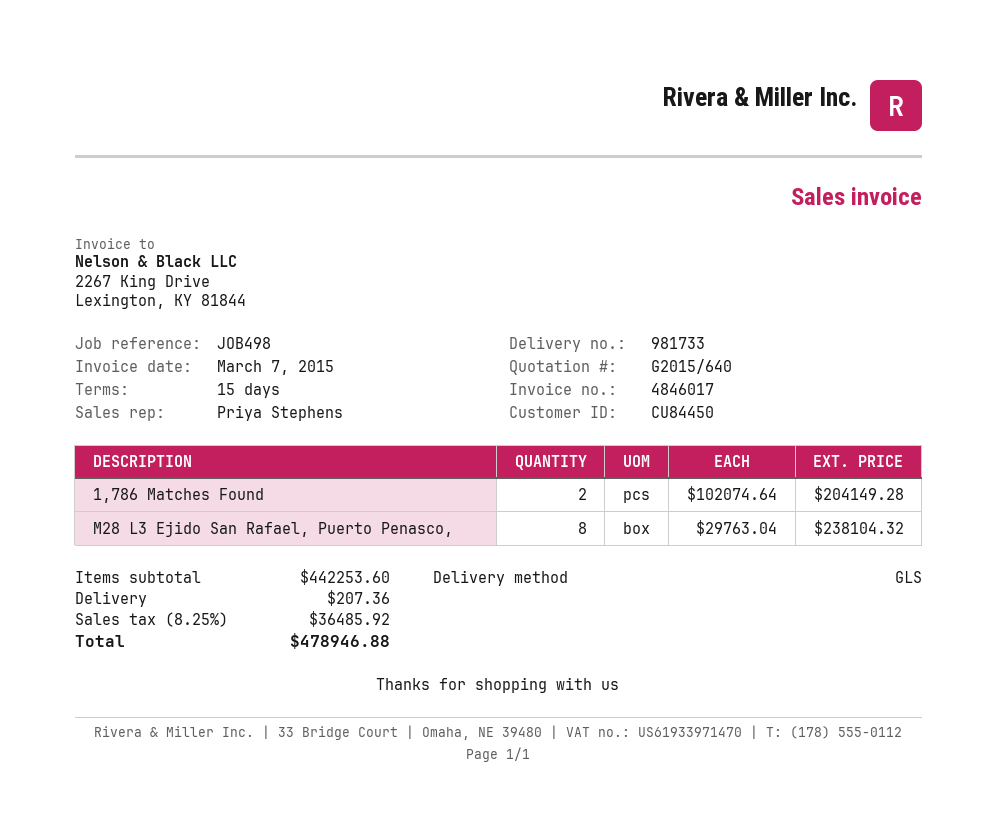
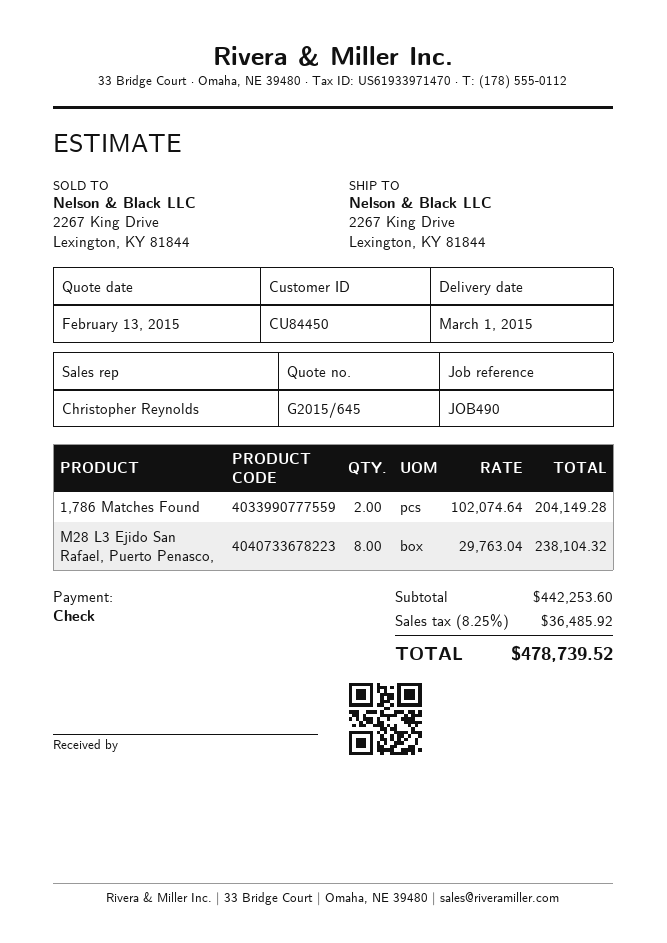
quote number: G2015/640 -> G2015/645
reference: JOB498 -> JOB490
sales rep: Priya Stephens -> Christopher Reynolds
shipping: 207.36 -> none
total: 478946.88 -> 478739.52

